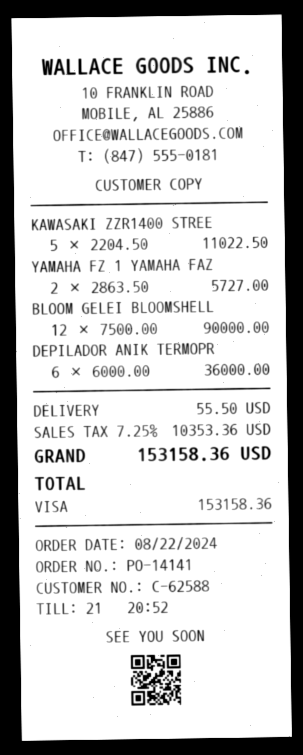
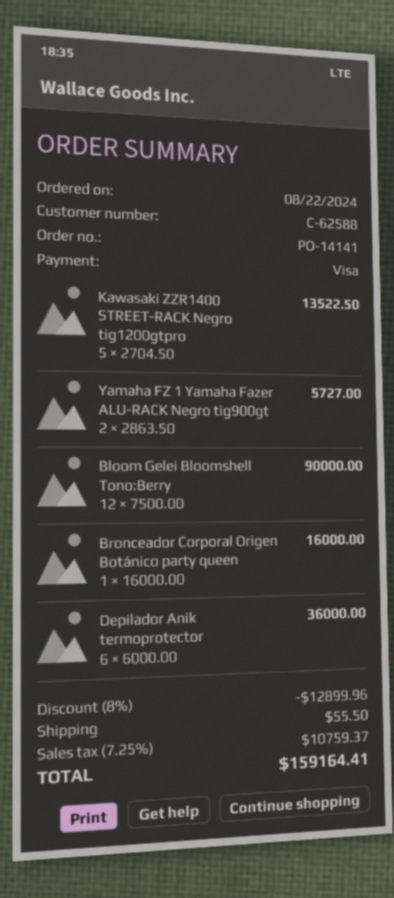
KAWASAKI ZZR1400 STREE: 5 x 2204.50 = 11022.50 -> 5 x 2704.50 = 13522.50
Bronceador Corporal Origen Botánico party queen: none -> 1 x 16000.00 = 16000.00
discount: none -> 8% = 12899.96
tax: 7.25% = 10353.36 -> 7.25% = 10759.37
total: 153158.36 -> 159164.41

